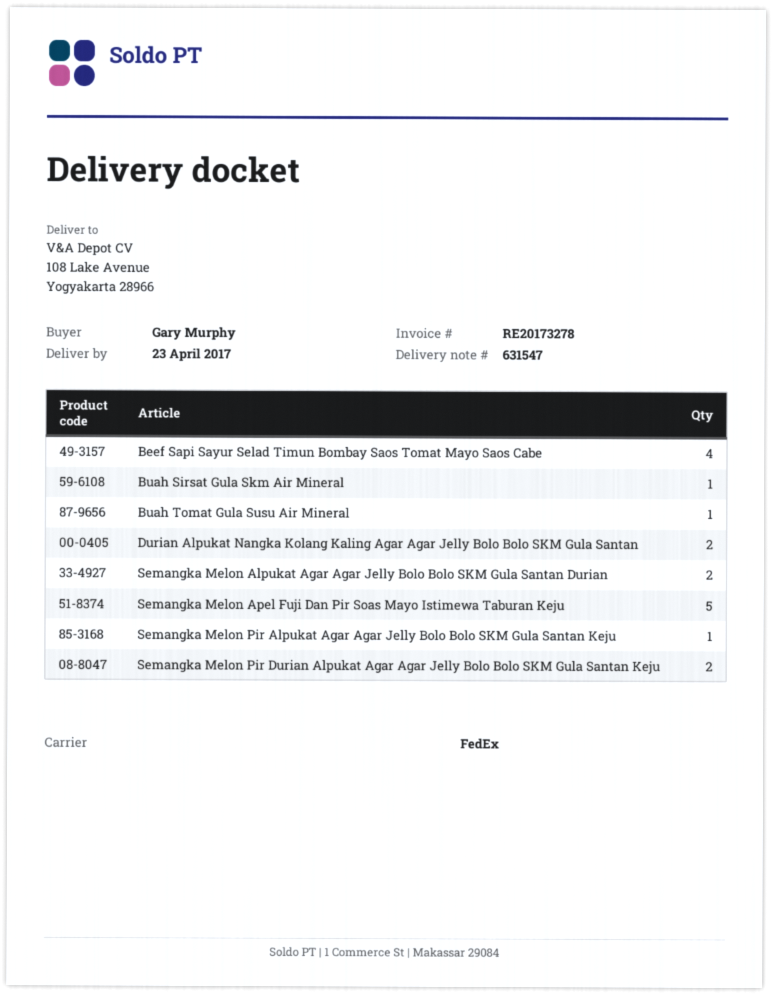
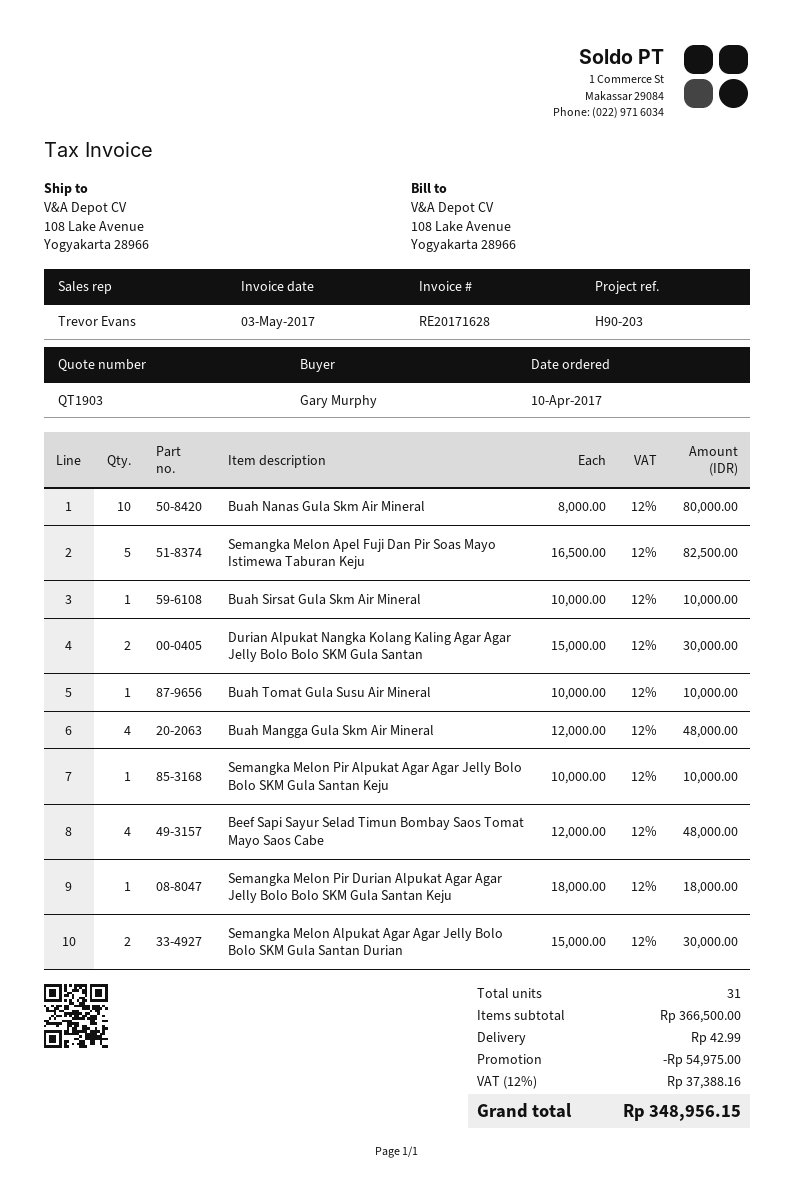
invoice number: RE20173278 -> RE20171628
Semangka Melon Pir Durian Alpukat Agar Agar Jelly Bolo Bolo SKM Gula Santan Keju: 2 -> 1
Buah Nanas Gula Skm Air Mineral: none -> 10
Buah Mangga Gula Skm Air Mineral: none -> 4

